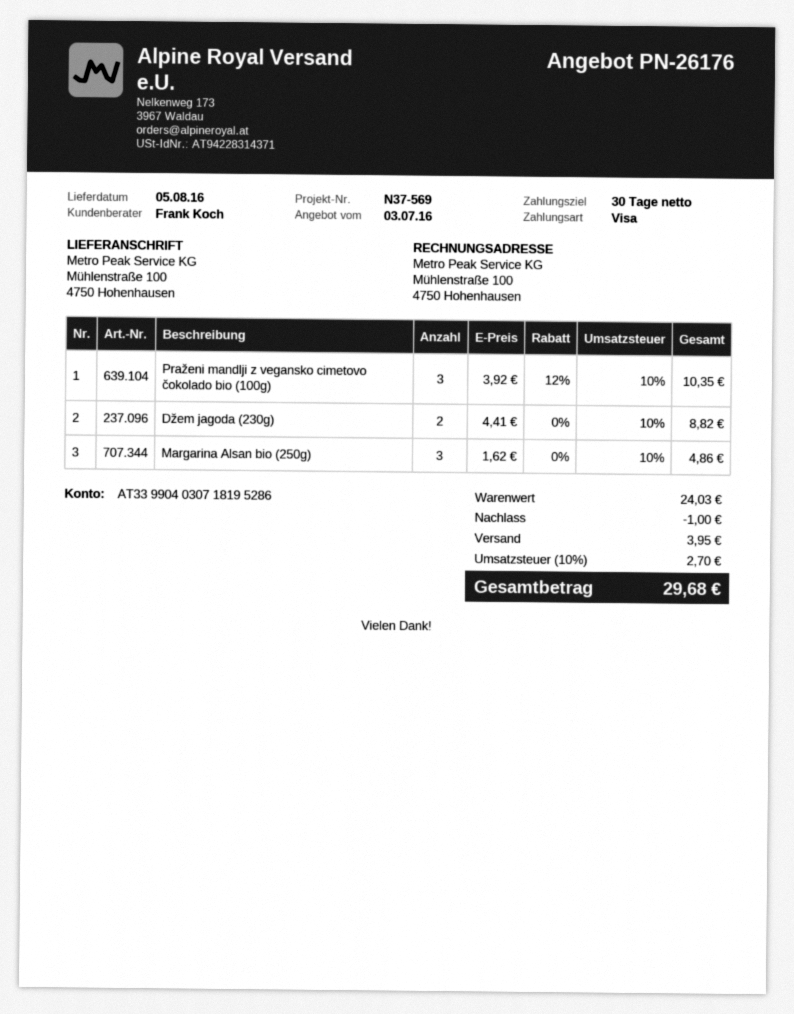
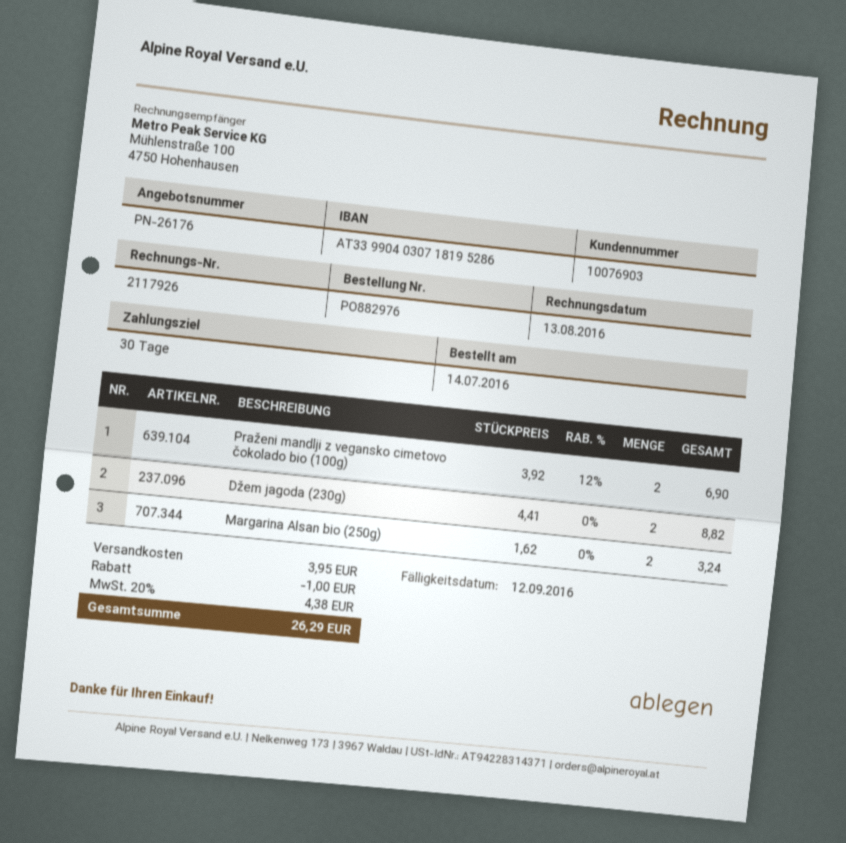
Praženi mandlji z vegansko cimetovo čokolado bio (100g): 3 x 3.92 - 12% = 10.35 -> 2 x 3.92 - 12% = 6.90
Margarina Alsan bio (250g): 3 x 1.62 = 4.86 -> 2 x 1.62 = 3.24
tax: 10% = 2.70 -> 20% = 4.38
total: 29.68 -> 26.29

